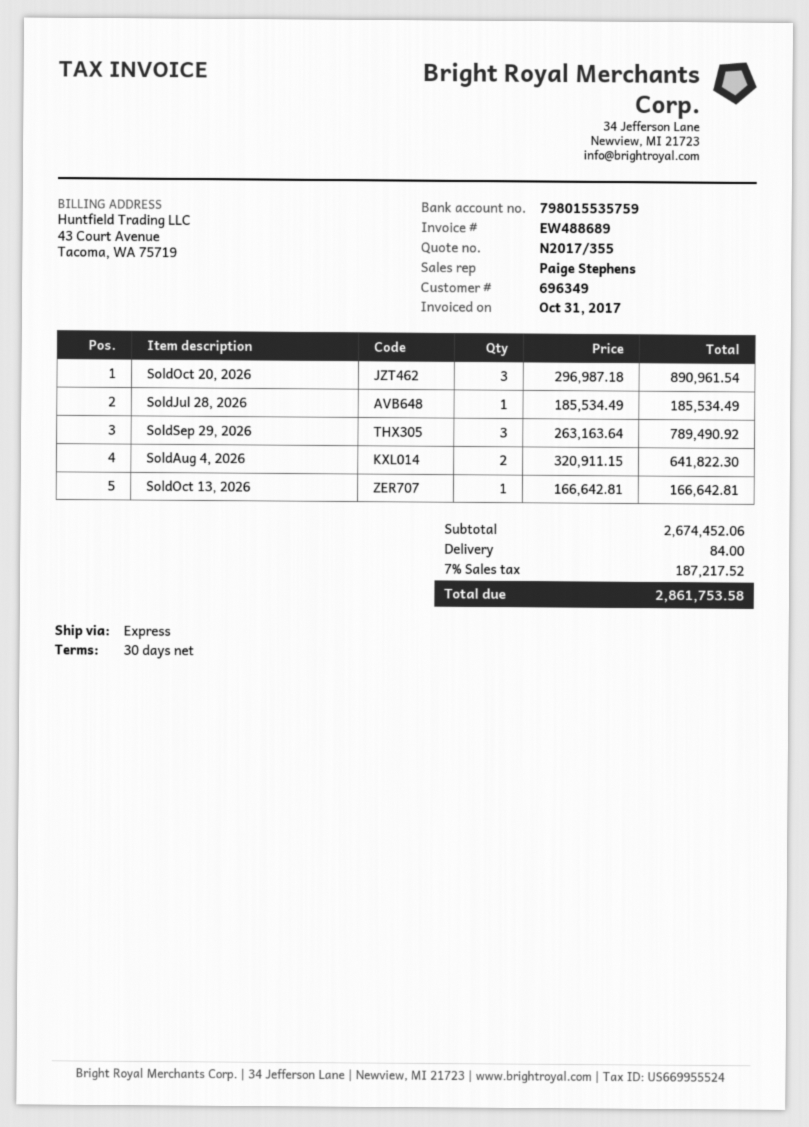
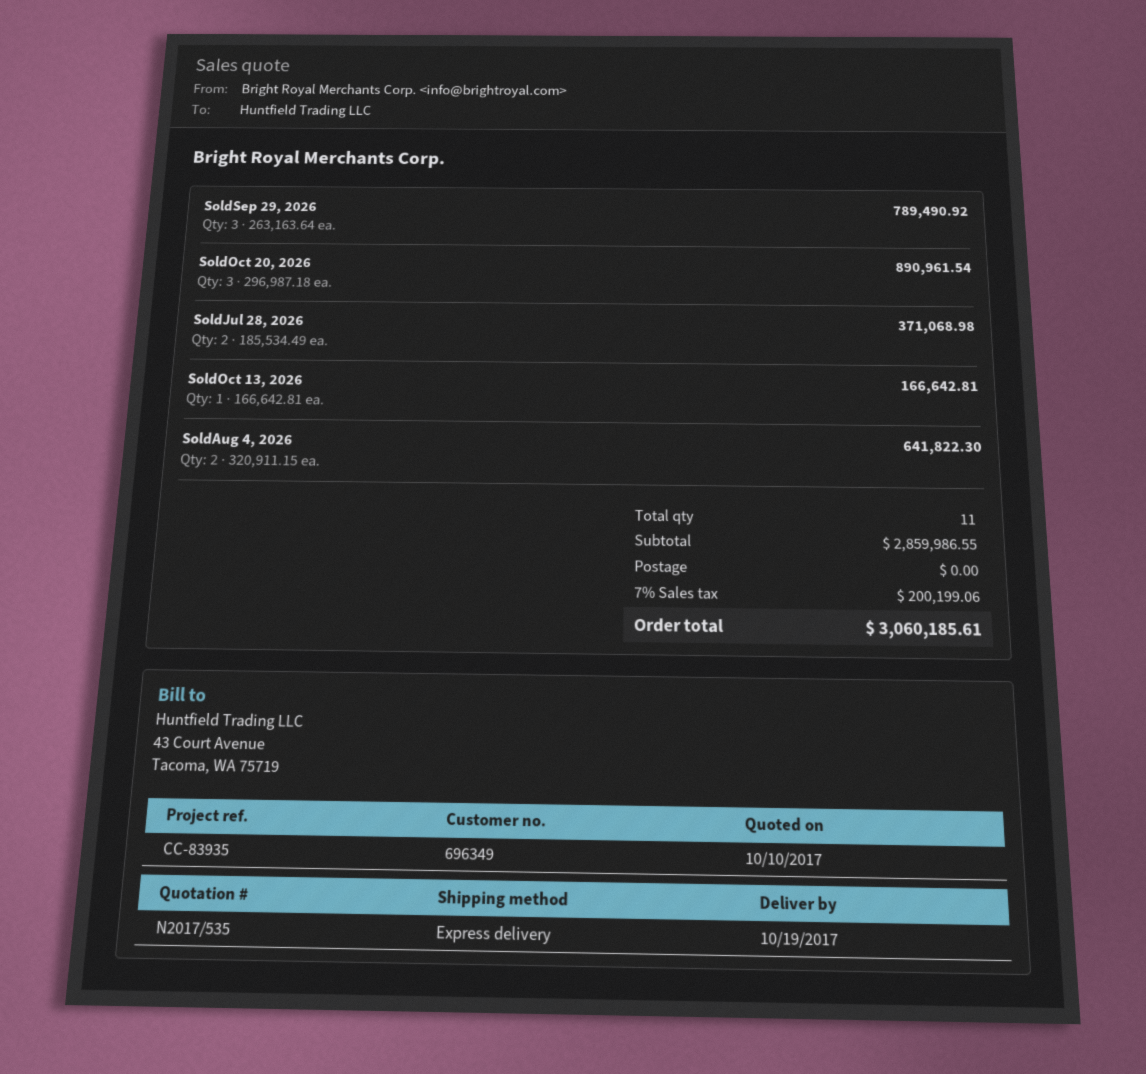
quote number: N2017/355 -> N2017/535
SoldJul 28, 2026: 1 x 185534.49 = 185534.49 -> 2 x 185534.49 = 371068.98
subtotal: 2674452.06 -> 2859986.55
shipping: 84.00 -> 0.00
tax: 7% = 187217.52 -> 7% = 200199.06
total: 2861753.58 -> 3060185.61

